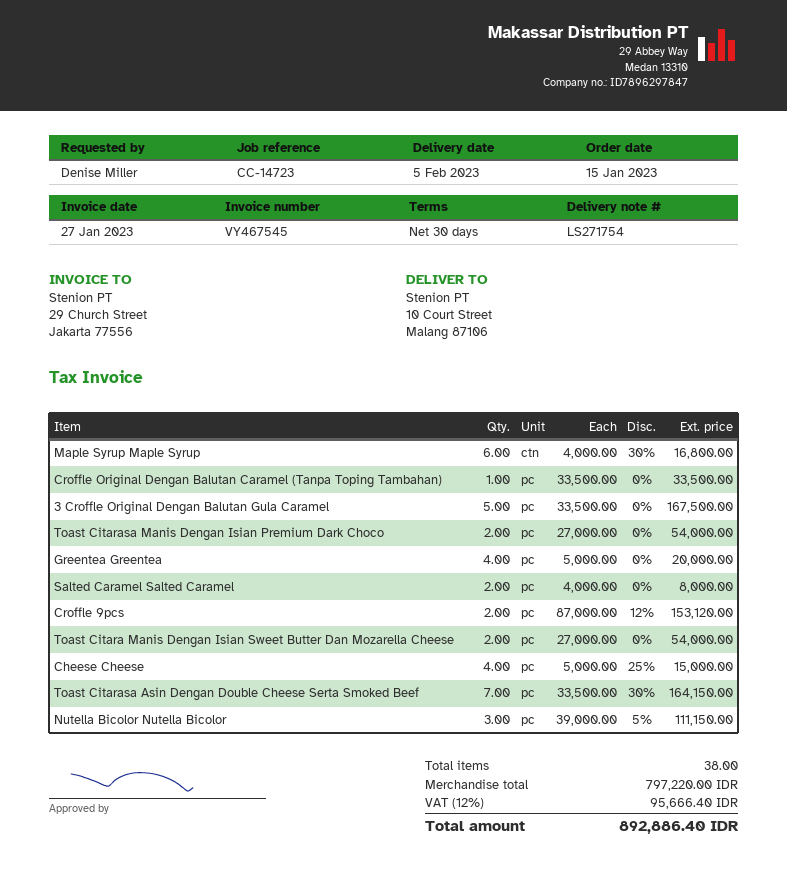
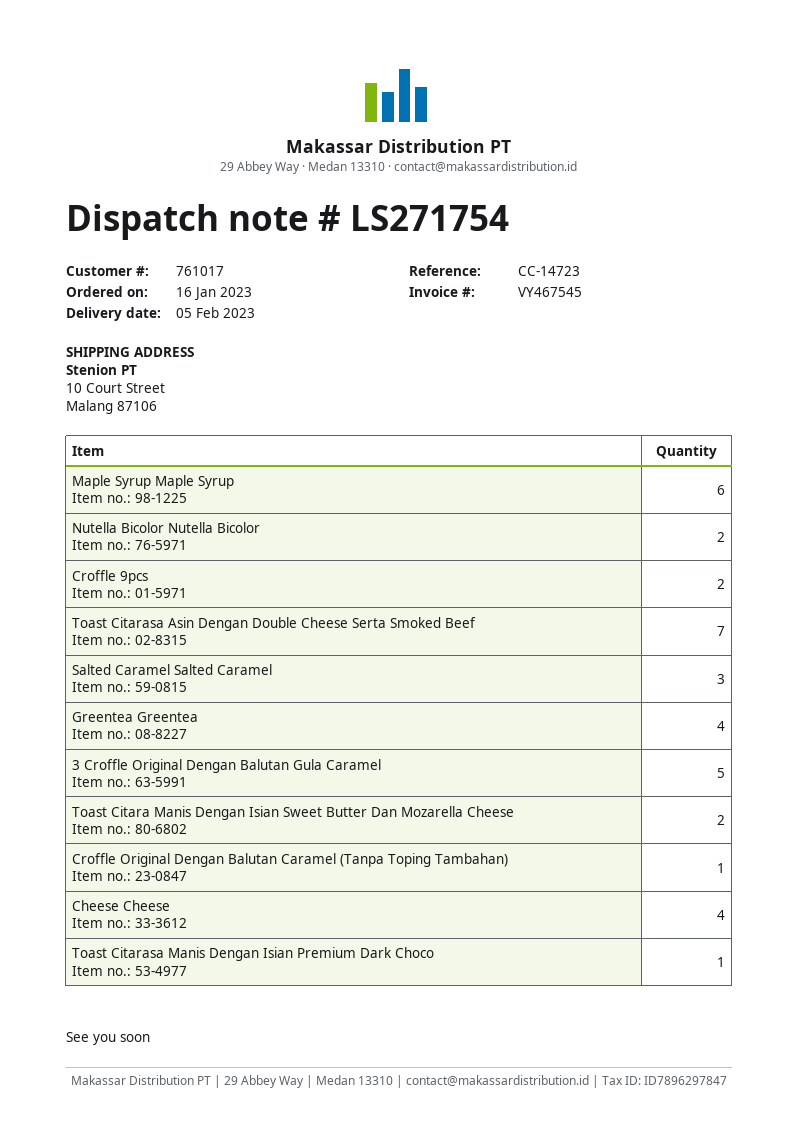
order date: 2023-01-15 -> 2023-01-16
Toast Citarasa Manis Dengan Isian Premium Dark Choco: 2 -> 1
Salted Caramel Salted Caramel: 2 -> 3
Nutella Bicolor Nutella Bicolor: 3 -> 2

